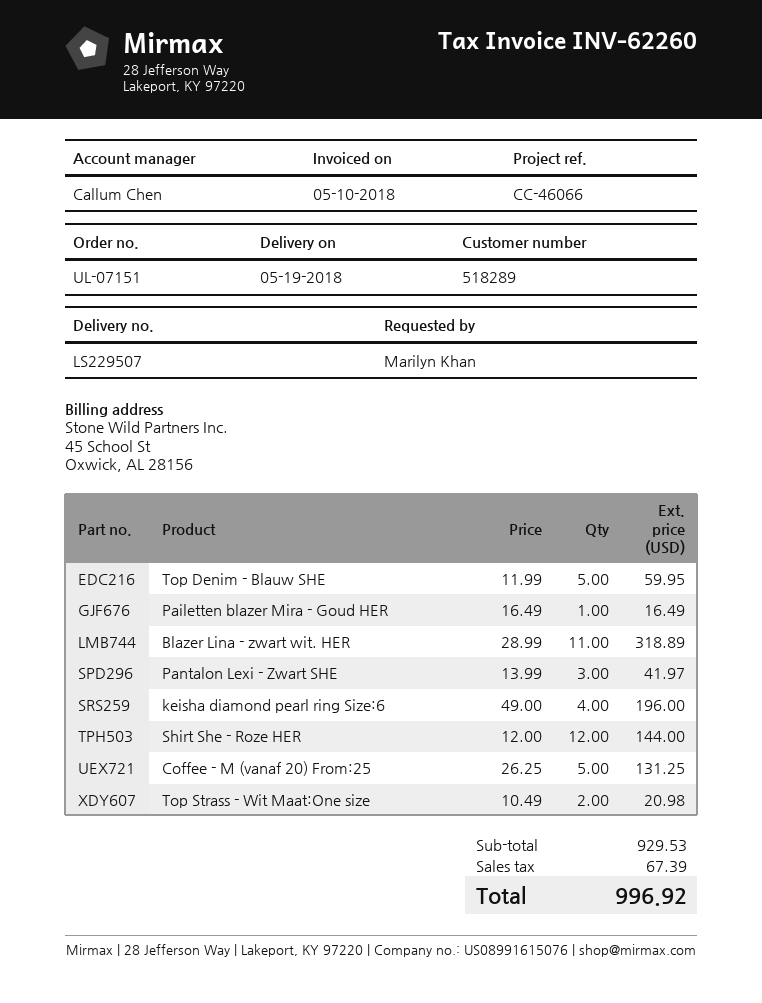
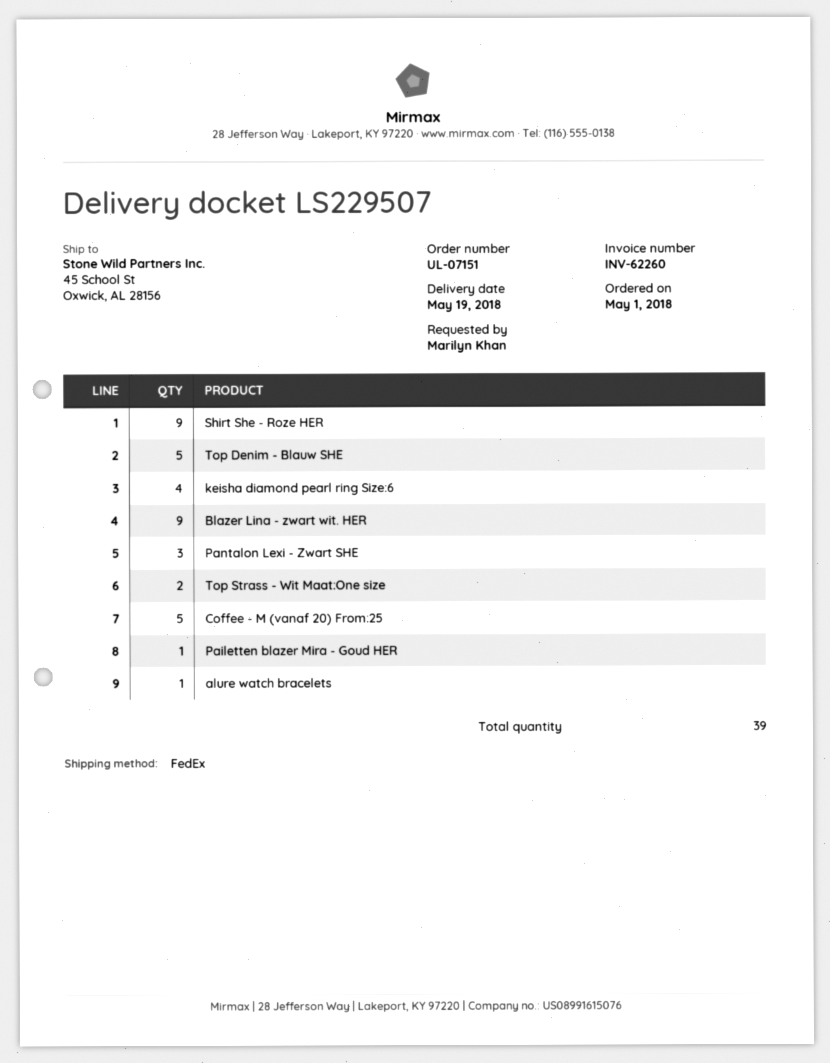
Blazer Lina - zwart wit. HER: 11 -> 9
Shirt She - Roze HER: 12 -> 9
alure watch bracelets: none -> 1

